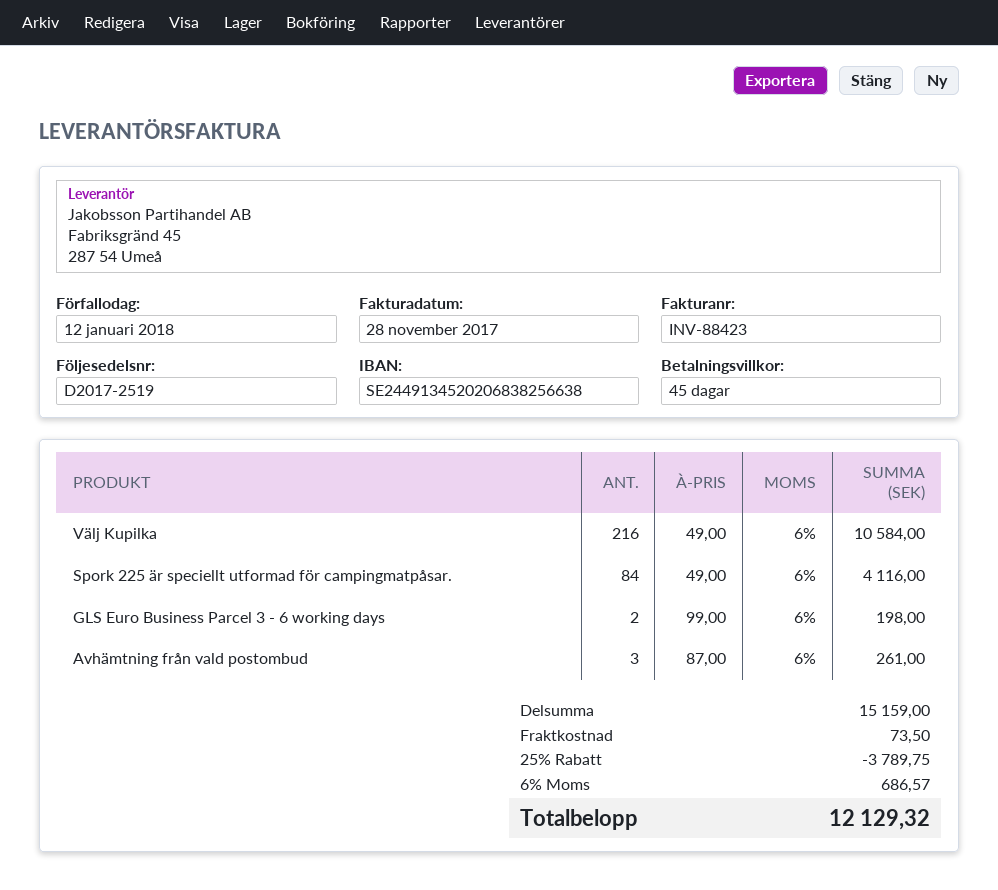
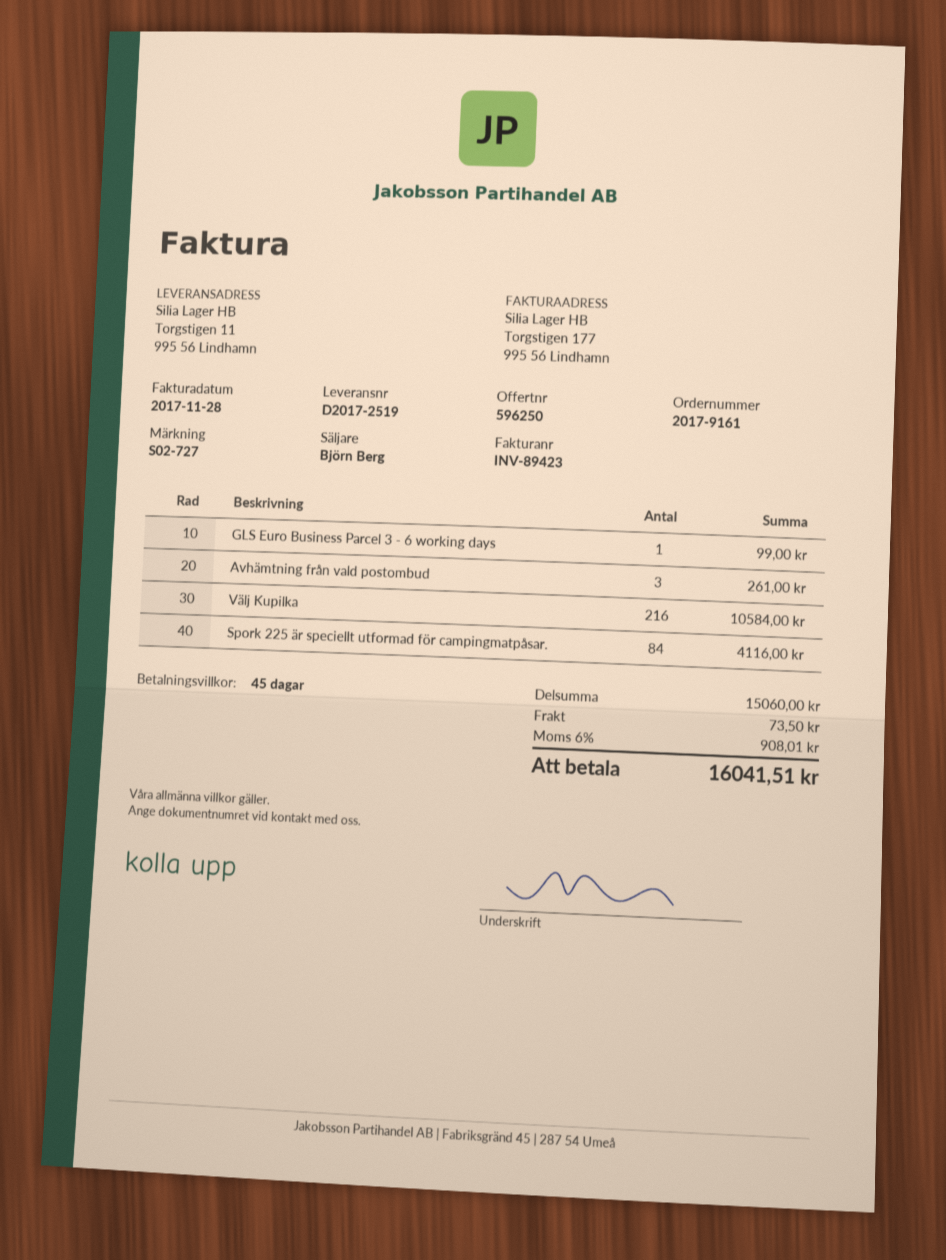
invoice number: INV-88423 -> INV-89423
GLS Euro Business Parcel 3 - 6 working days: 2 for 198.00 -> 1 for 99.00
subtotal: 15159.00 -> 15060.00
discount: 25% = 3789.75 -> none
tax: 6% = 686.57 -> 6% = 908.01
total: 12129.32 -> 16041.51

